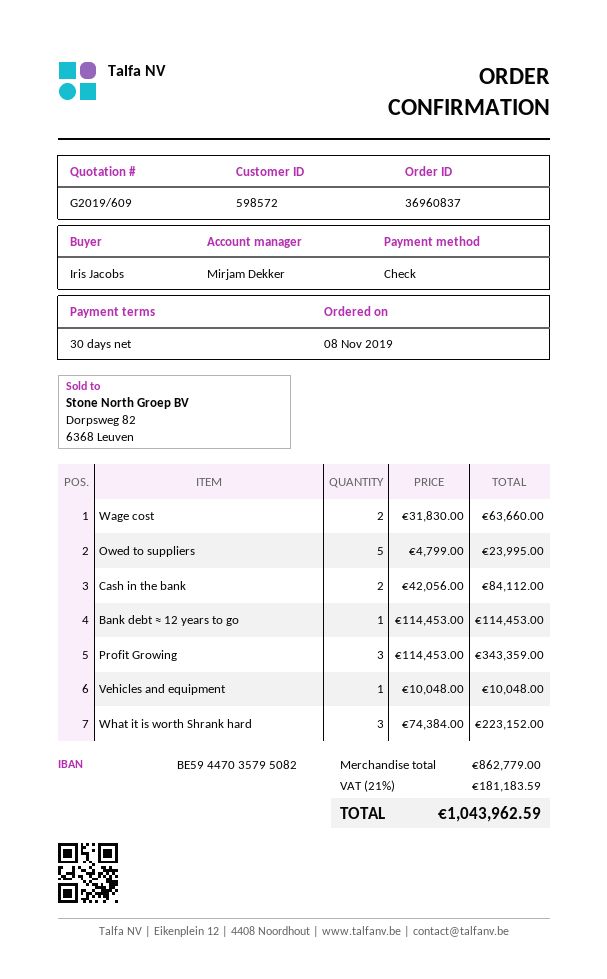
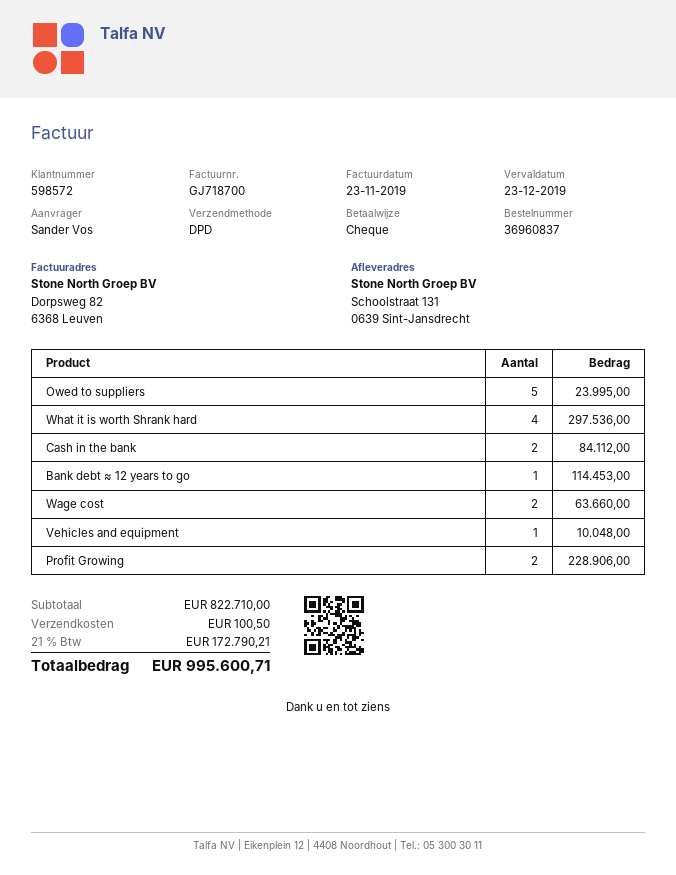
ordered by: Iris Jacobs -> Sander Vos
Profit Growing: 3 for 343359.00 -> 2 for 228906.00
What it is worth Shrank hard: 3 for 223152.00 -> 4 for 297536.00
subtotal: 862779.00 -> 822710.00
shipping: none -> 100.50
tax: 21% = 181183.59 -> 21% = 172790.21
total: 1043962.59 -> 995600.71

